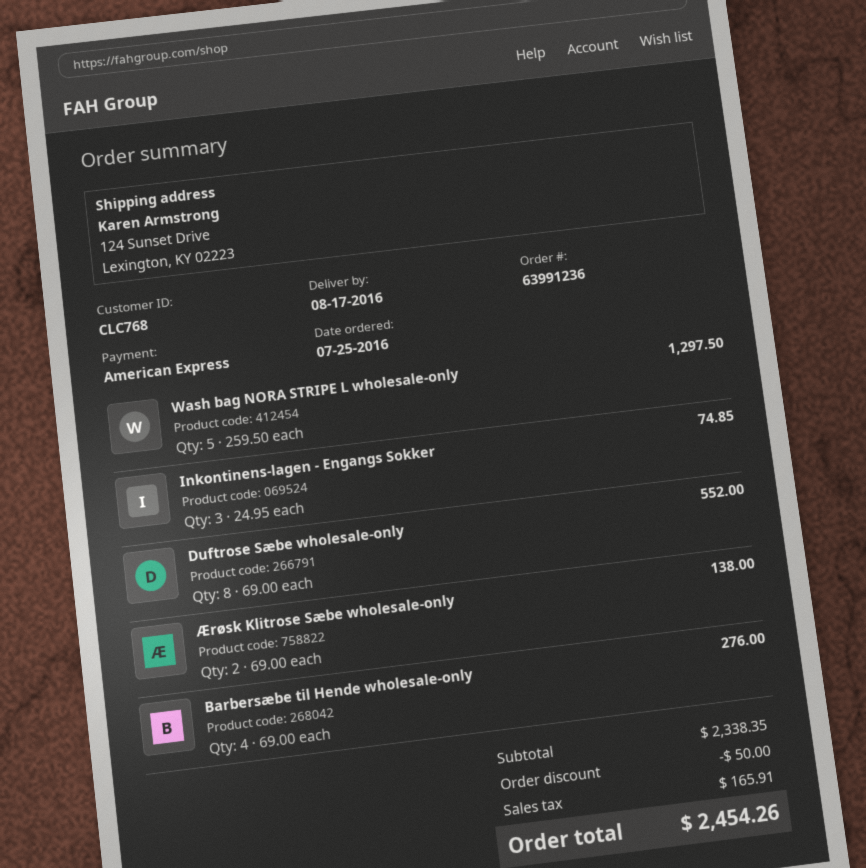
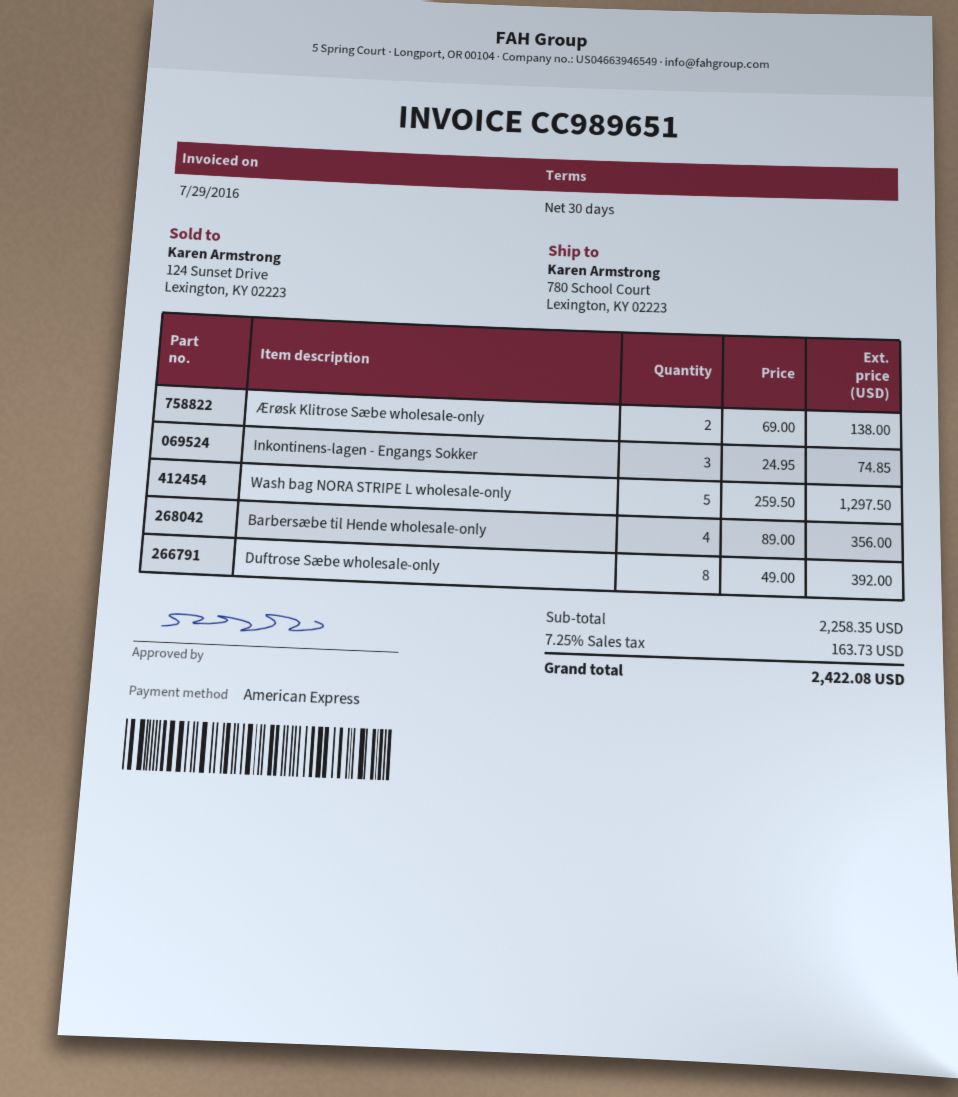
ship to: 124 Sunset Drive, Lexington, KY 02223 -> 780 School Court, Lexington, KY 02223
Duftrose Sæbe wholesale-only: 8 x 69.00 = 552.00 -> 8 x 49.00 = 392.00
Barbersæbe til Hende wholesale-only: 4 x 69.00 = 276.00 -> 4 x 89.00 = 356.00
subtotal: 2338.35 -> 2258.35
discount: 50.00 -> none
tax: 165.91 -> 163.73
total: 2454.26 -> 2422.08

